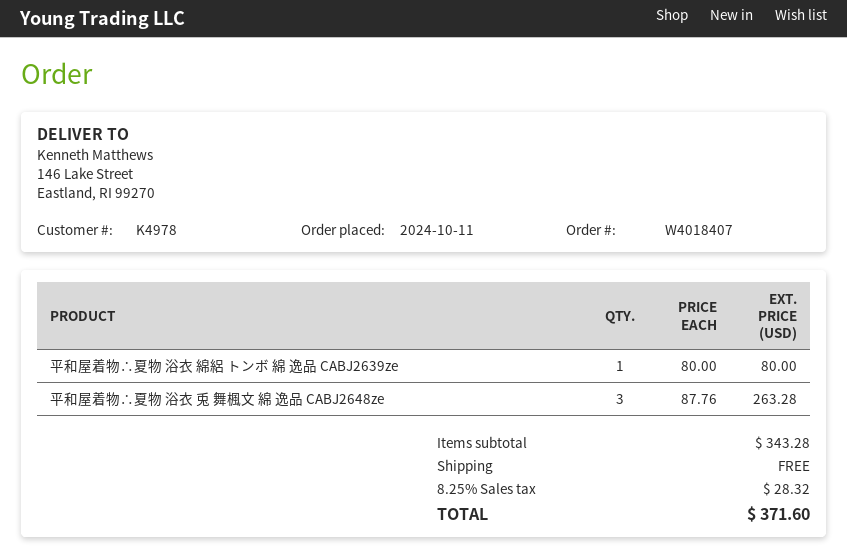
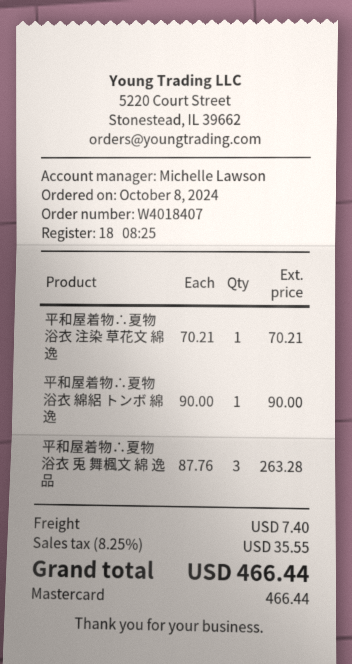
order date: 2024-10-11 -> 2024-10-08
平和屋着物∴夏物 浴衣 綿絽 トンボ 綿 逸品 CABJ2639ze: 1 x 80.00 = 80.00 -> 1 x 90.00 = 90.00
平和屋着物∴夏物 浴衣 注染 草花文 綿 逸: none -> 1 x 70.21 = 70.21
shipping: 0.00 -> 7.40
tax: 8.25% = 28.32 -> 8.25% = 35.55
total: 371.60 -> 466.44

